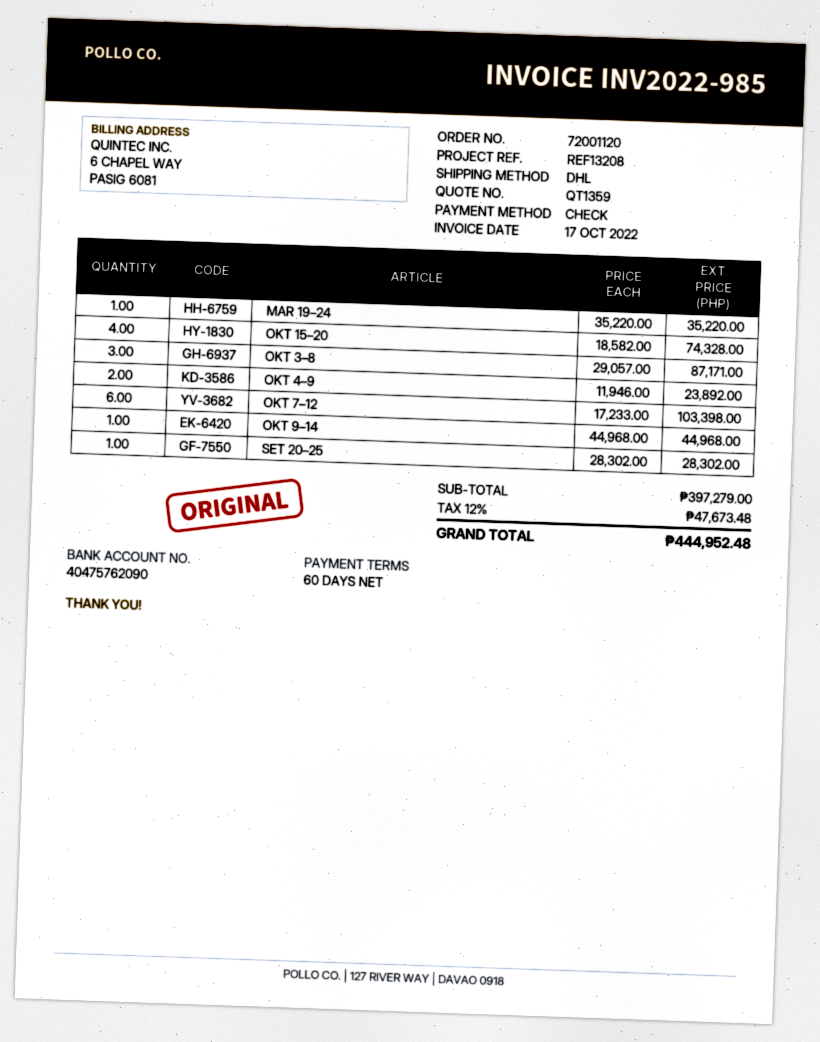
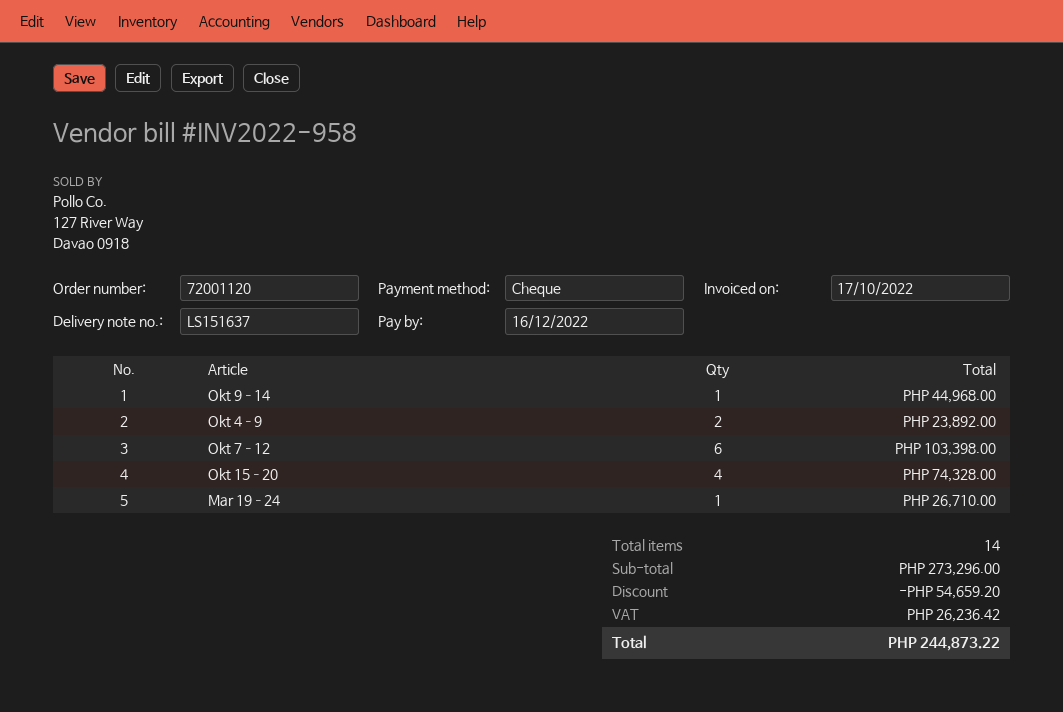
invoice number: INV2022-985 -> INV2022-958
MAR 19–24: 1 for 35220.00 -> 1 for 26710.00
OKT 3–8: 3 for 87171.00 -> none
SET 20–25: 1 for 28302.00 -> none
subtotal: 397279.00 -> 273296.00
discount: none -> 54659.20
tax: 47673.48 -> 26236.42
total: 444952.48 -> 244873.22

